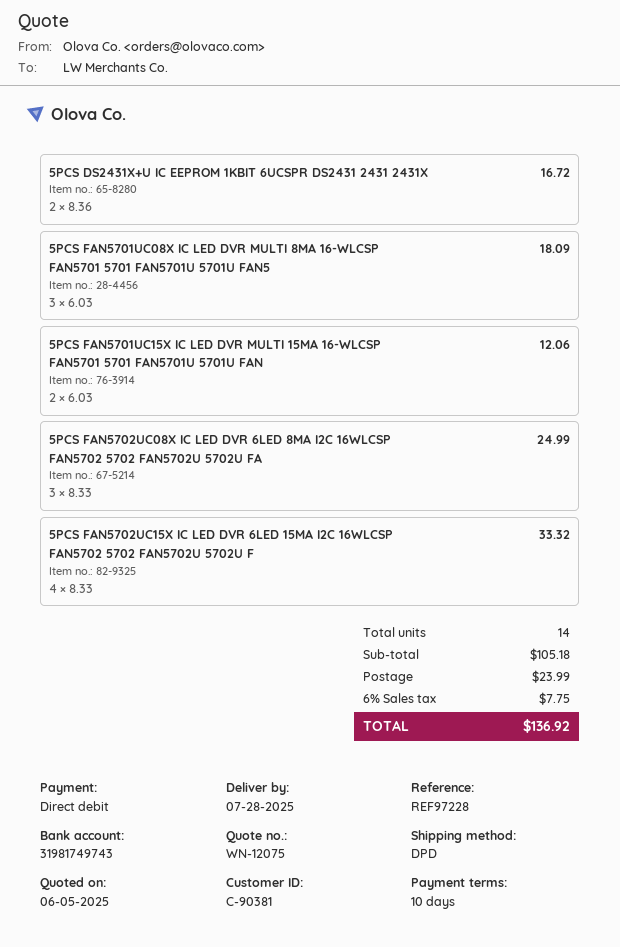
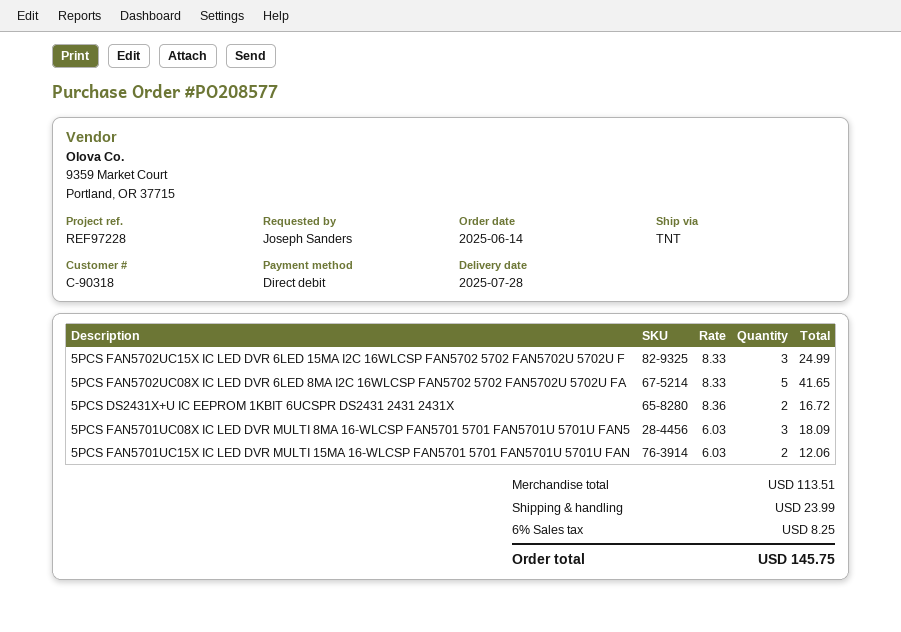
customer number: C-90381 -> C-90318
shipping method: DPD -> TNT
5PCS FAN5702UC08X IC LED DVR 6LED 8MA I2C 16WLCSP FAN5702 5702 FAN5702U 5702U FA: 3 x 8.33 = 24.99 -> 5 x 8.33 = 41.65
5PCS FAN5702UC15X IC LED DVR 6LED 15MA I2C 16WLCSP FAN5702 5702 FAN5702U 5702U F: 4 x 8.33 = 33.32 -> 3 x 8.33 = 24.99
subtotal: 105.18 -> 113.51
tax: 6% = 7.75 -> 6% = 8.25
total: 136.92 -> 145.75

